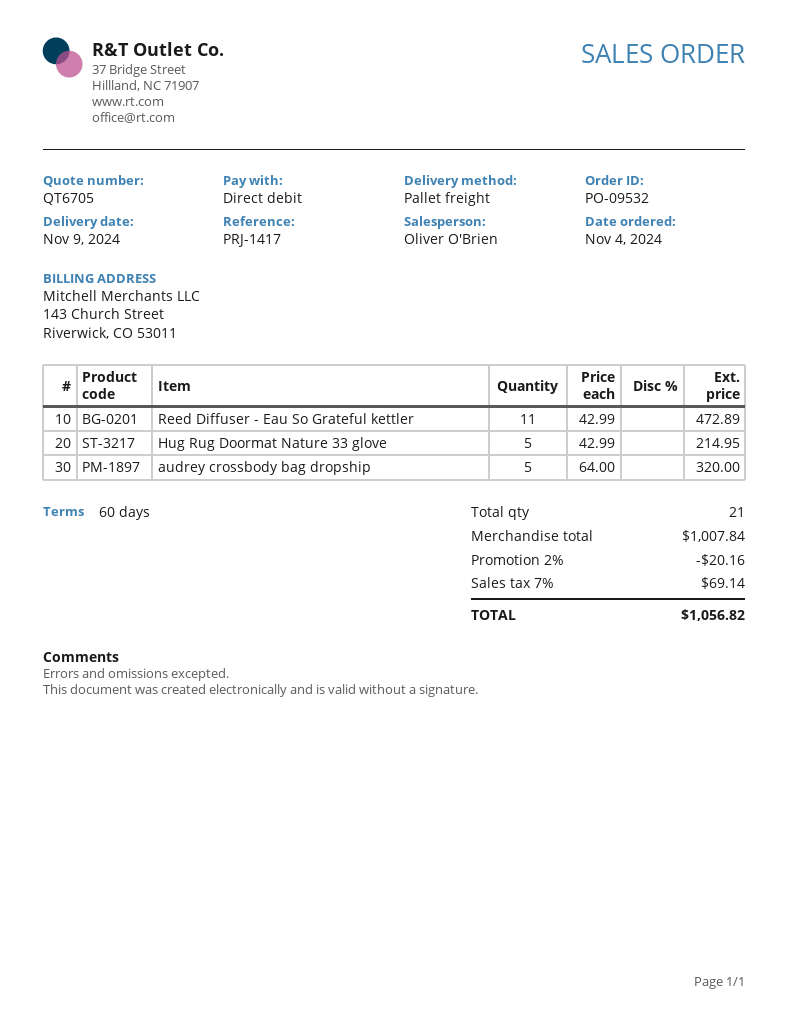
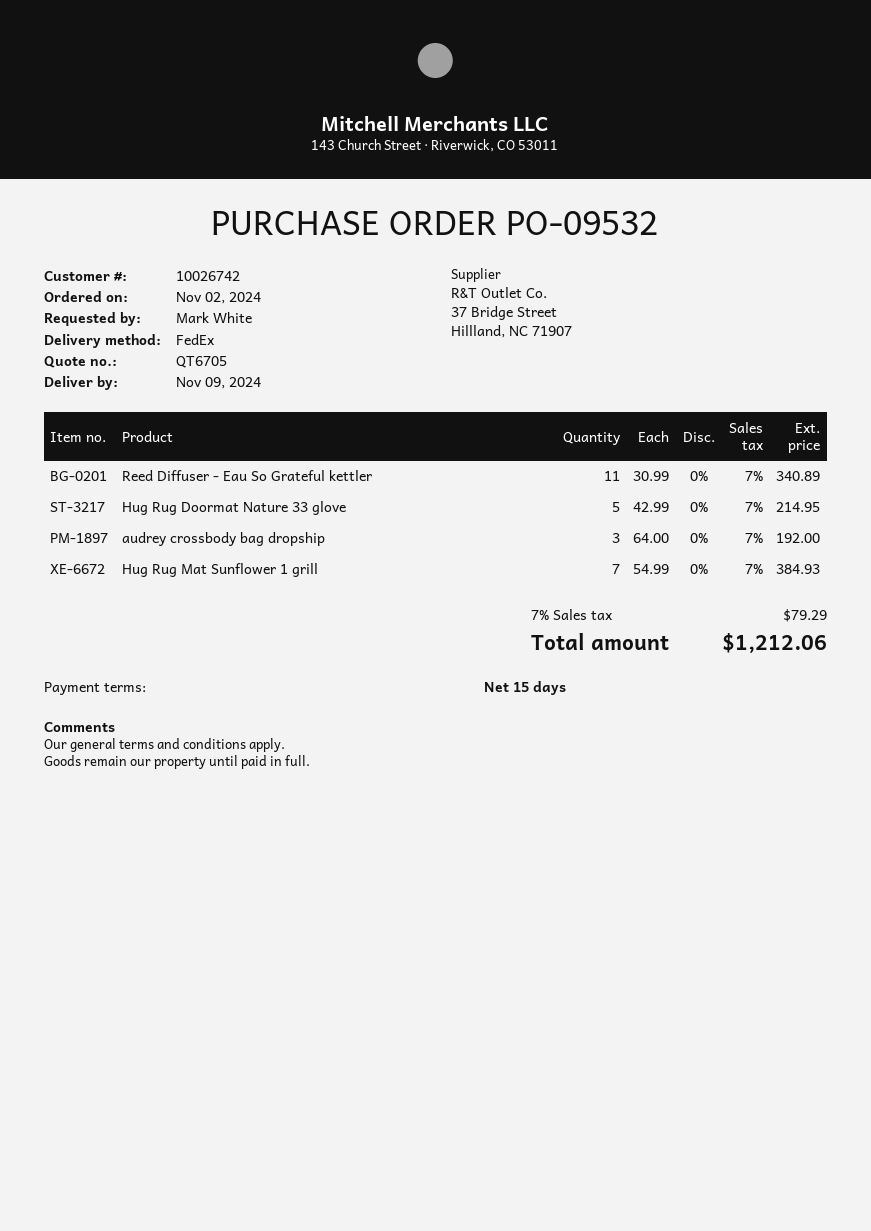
order date: 2024-11-04 -> 2024-11-02
payment terms: 60 days -> 15 days
shipping method: pallet freight -> FedEx
Reed Diffuser - Eau So Grateful kettler: 11 x 42.99 = 472.89 -> 11 x 30.99 = 340.89
audrey crossbody bag dropship: 5 x 64.00 = 320.00 -> 3 x 64.00 = 192.00
Hug Rug Mat Sunflower 1 grill: none -> 7 x 54.99 = 384.93
discount: 2% = 20.16 -> none
tax: 7% = 69.14 -> 7% = 79.29
total: 1056.82 -> 1212.06

